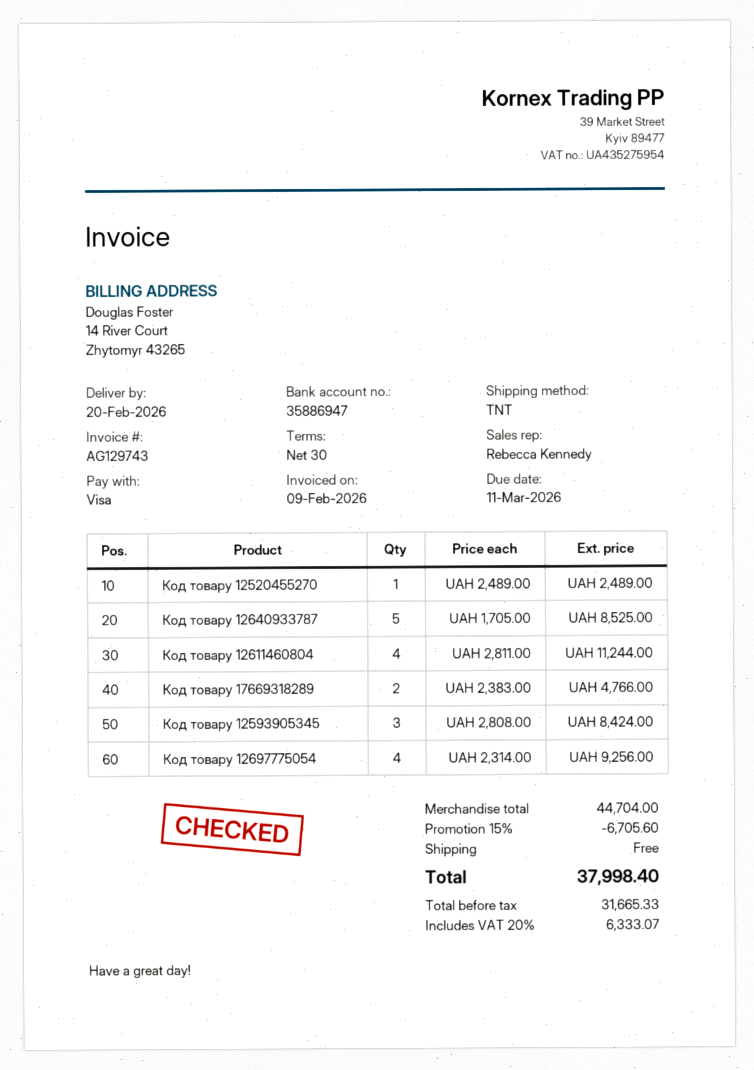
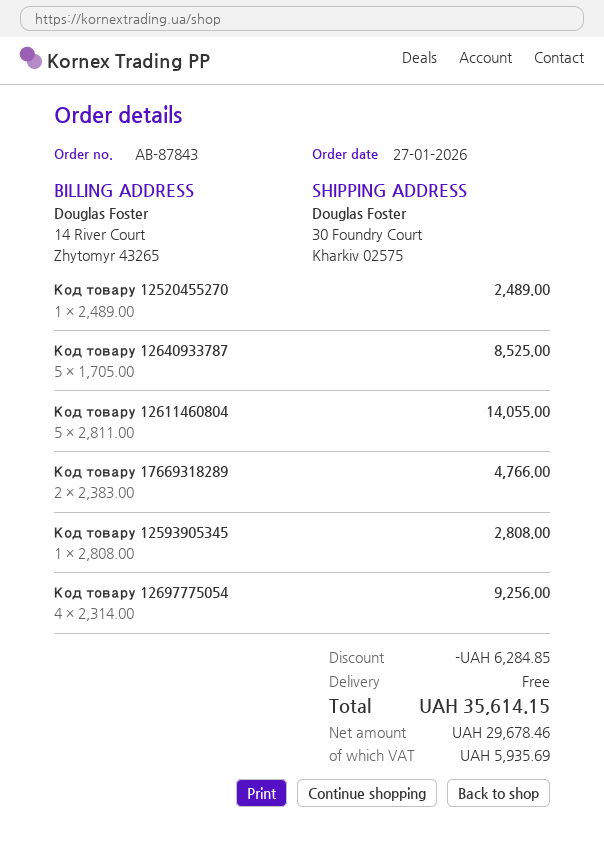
Код товару 12611460804: 4 x 2811.00 = 11244.00 -> 5 x 2811.00 = 14055.00
Код товару 12593905345: 3 x 2808.00 = 8424.00 -> 1 x 2808.00 = 2808.00
discount: 6705.60 -> 6284.85
net: 31665.33 -> 29678.46
tax: 6333.07 -> 5935.69
total: 37998.40 -> 35614.15

